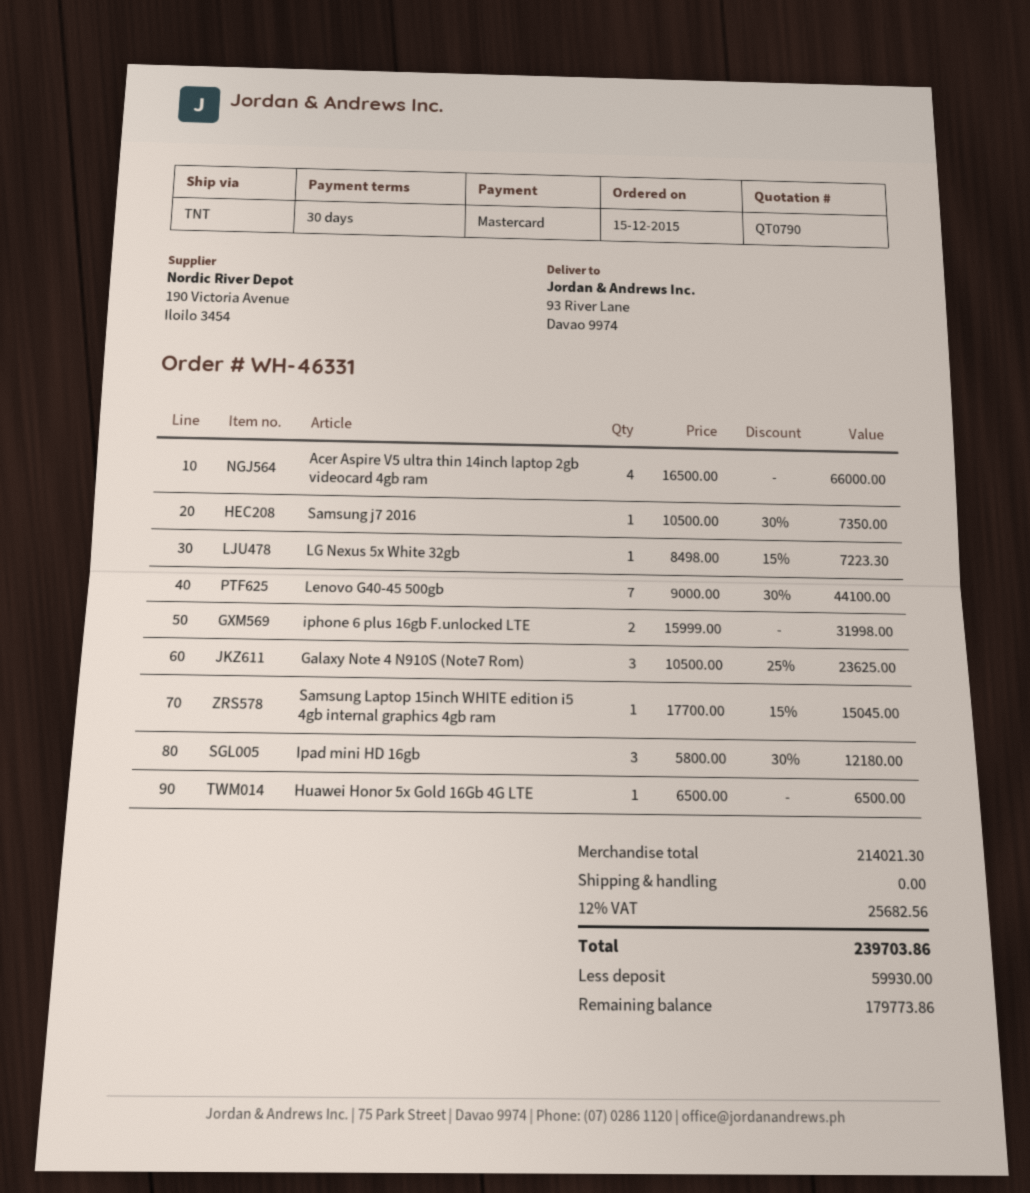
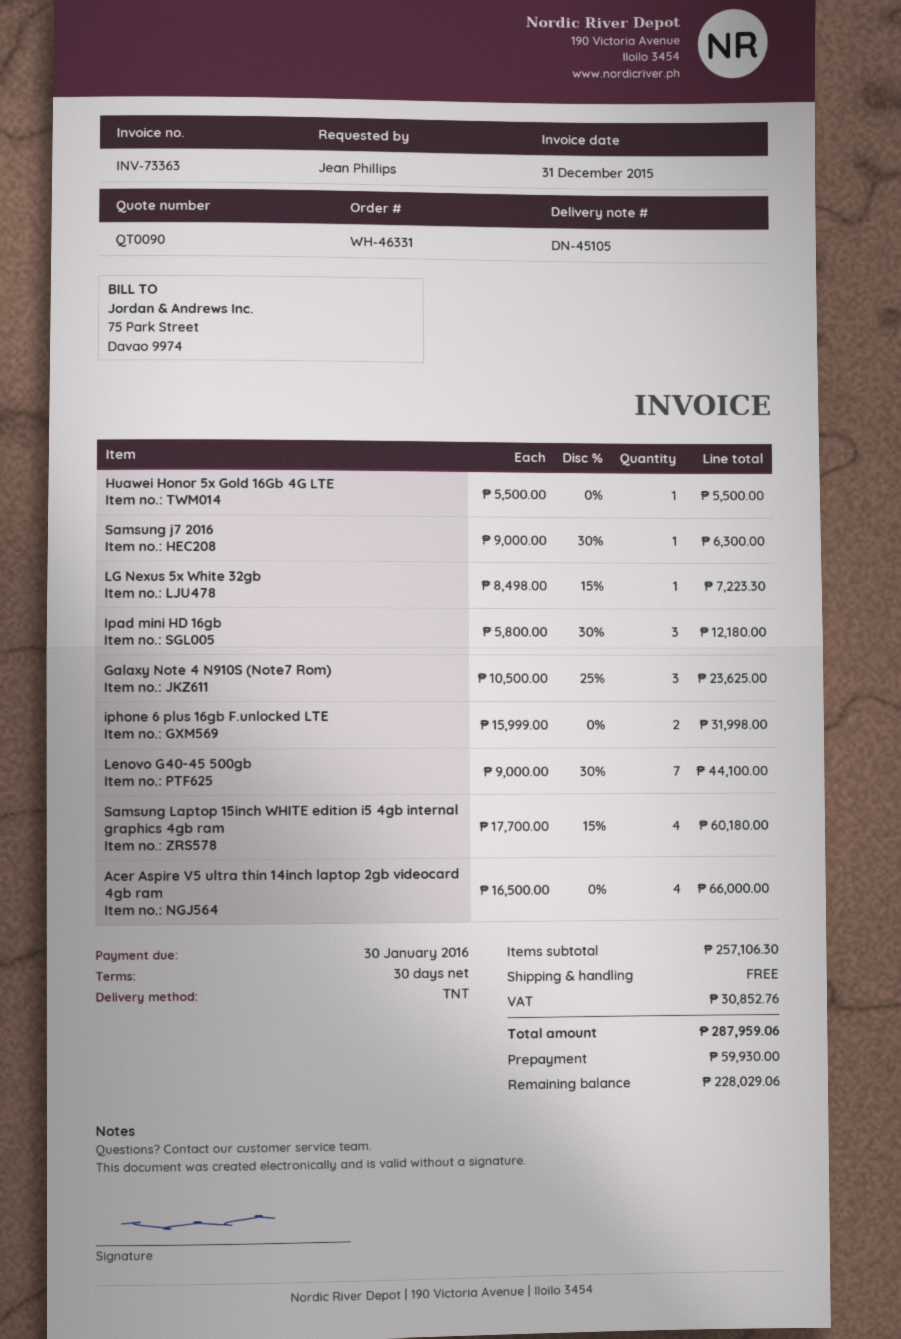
quote number: QT0790 -> QT0090
Samsung j7 2016: 1 x 10500.00 - 30% = 7350.00 -> 1 x 9000.00 - 30% = 6300.00
Samsung Laptop 15inch WHITE edition i5 4gb internal graphics 4gb ram: 1 x 17700.00 - 15% = 15045.00 -> 4 x 17700.00 - 15% = 60180.00
Huawei Honor 5x Gold 16Gb 4G LTE: 1 x 6500.00 = 6500.00 -> 1 x 5500.00 = 5500.00
subtotal: 214021.30 -> 257106.30
tax: 25682.56 -> 30852.76
total: 239703.86 -> 287959.06
balance: 179773.86 -> 228029.06

